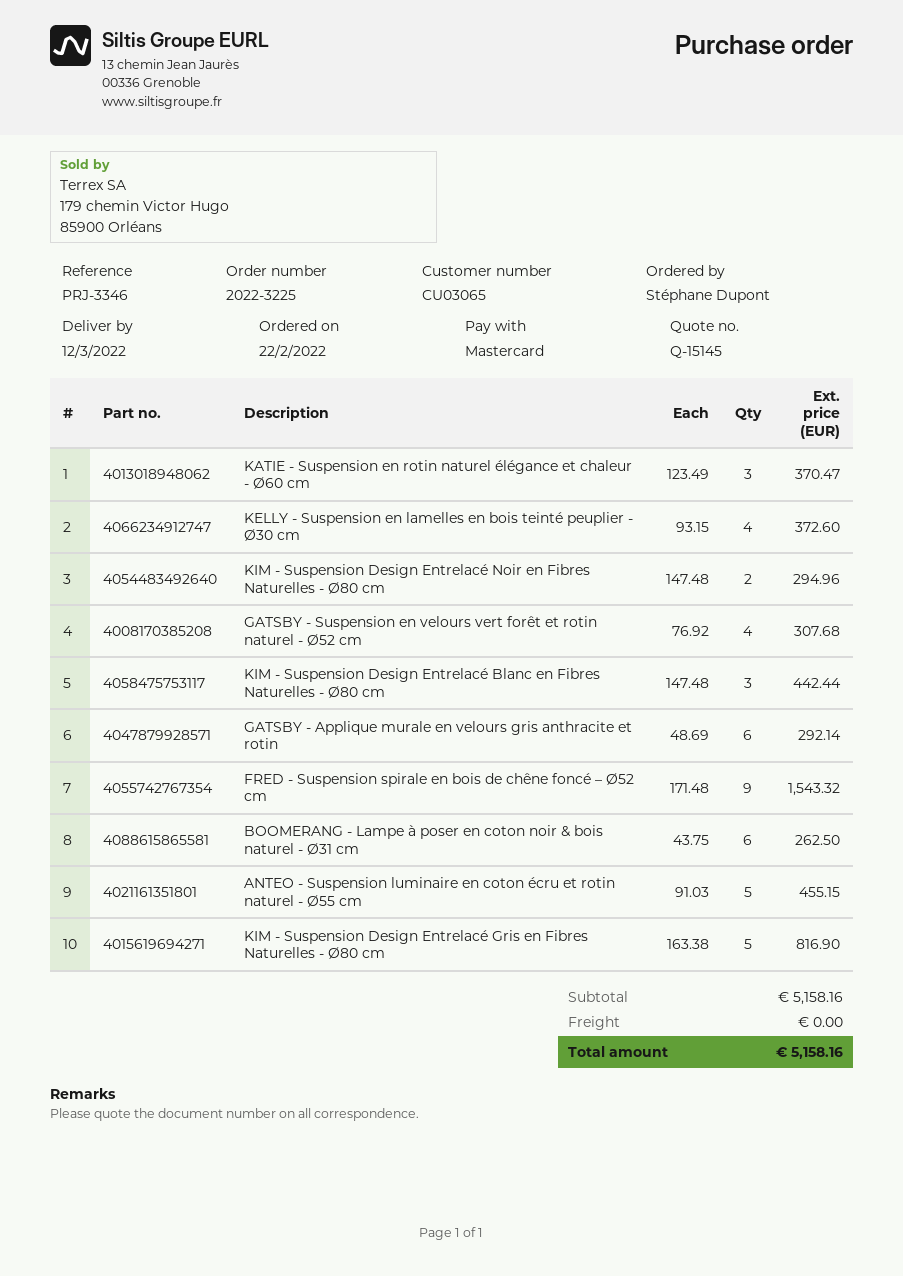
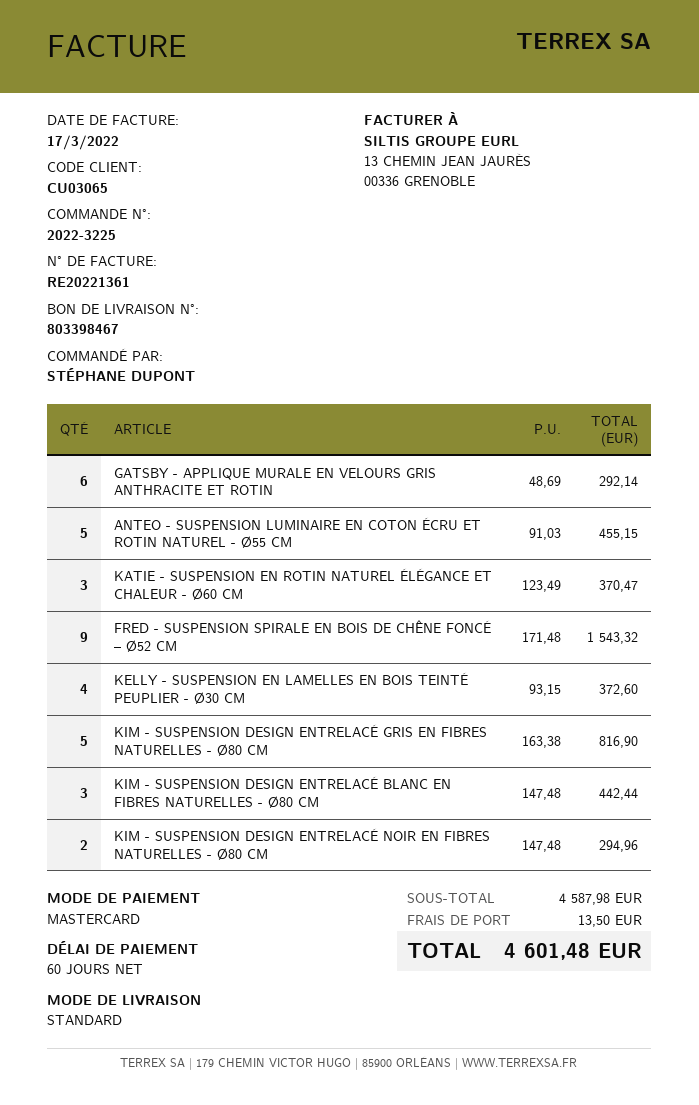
GATSBY - Suspension en velours vert forêt et rotin naturel - Ø52 cm: 4 x 76.92 = 307.68 -> none
BOOMERANG - Lampe à poser en coton noir & bois naturel - Ø31 cm: 6 x 43.75 = 262.50 -> none
subtotal: 5158.16 -> 4587.98
shipping: 0.00 -> 13.50
total: 5158.16 -> 4601.48

